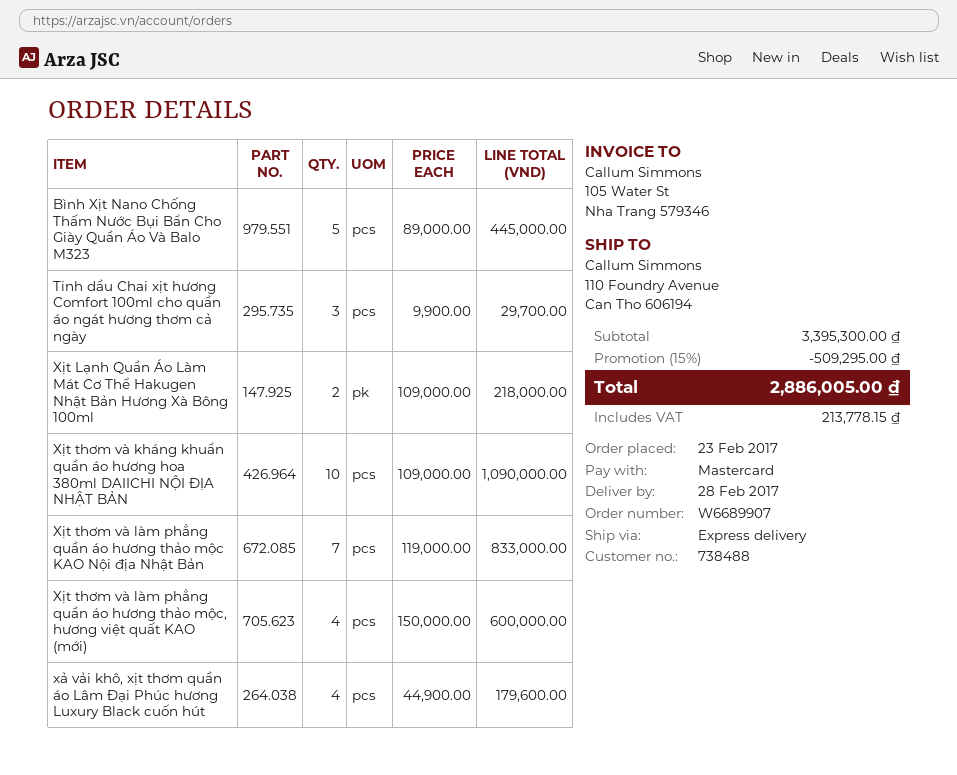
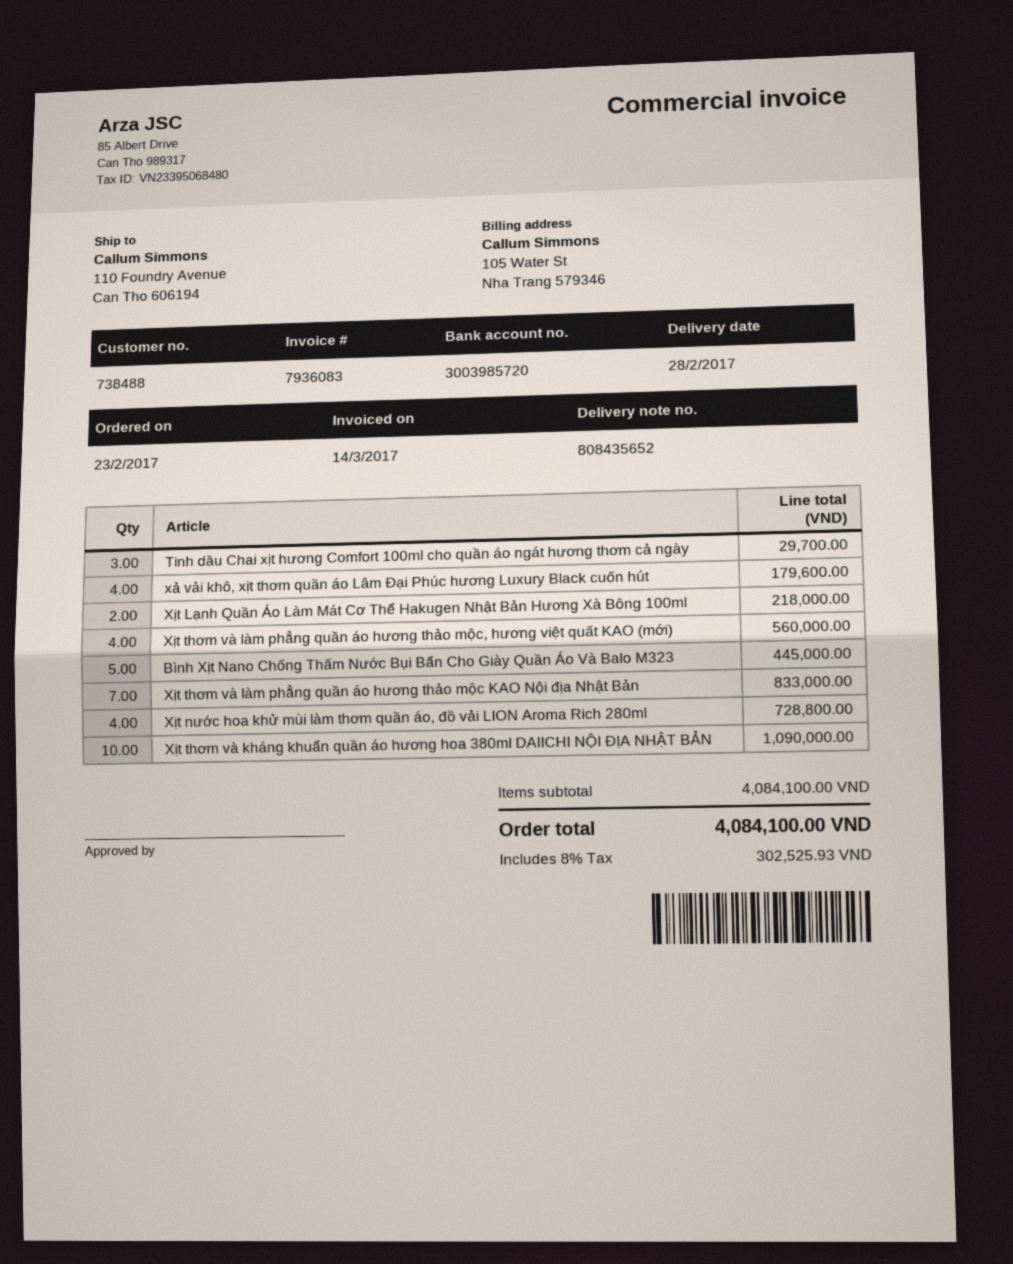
Xịt thơm và làm phẳng quần áo hương thảo mộc, hương việt quất KAO (mới): 4 for 600000.00 -> 4 for 560000.00
Xịt nước hoa khử mùi làm thơm quần áo, đồ vải LION Aroma Rich 280ml: none -> 4 for 728800.00
subtotal: 3395300.00 -> 4084100.00
discount: 15% = 509295.00 -> none
tax: 213778.15 -> 302525.93
total: 2886005.00 -> 4084100.00

